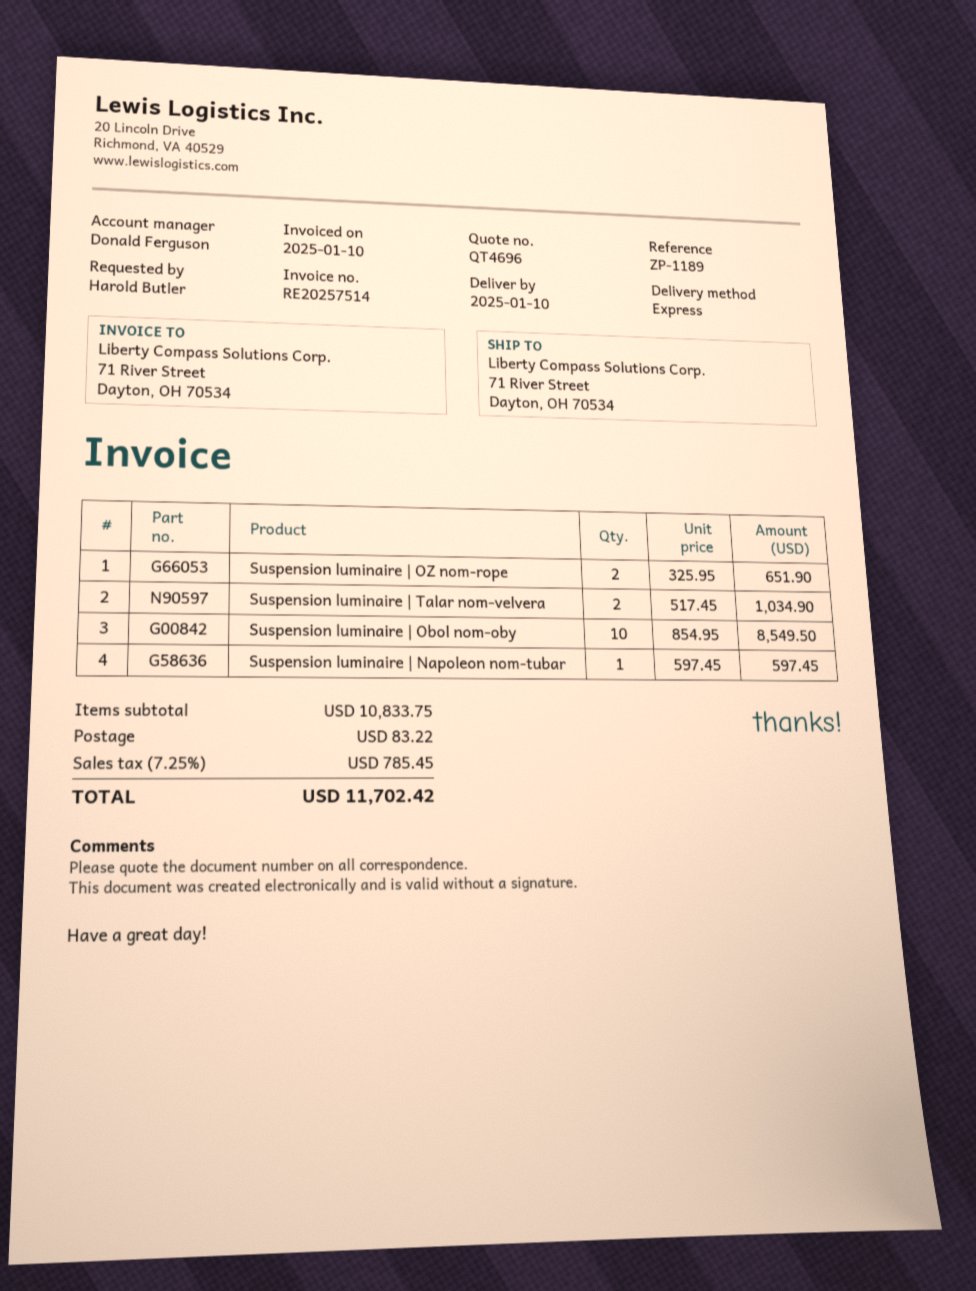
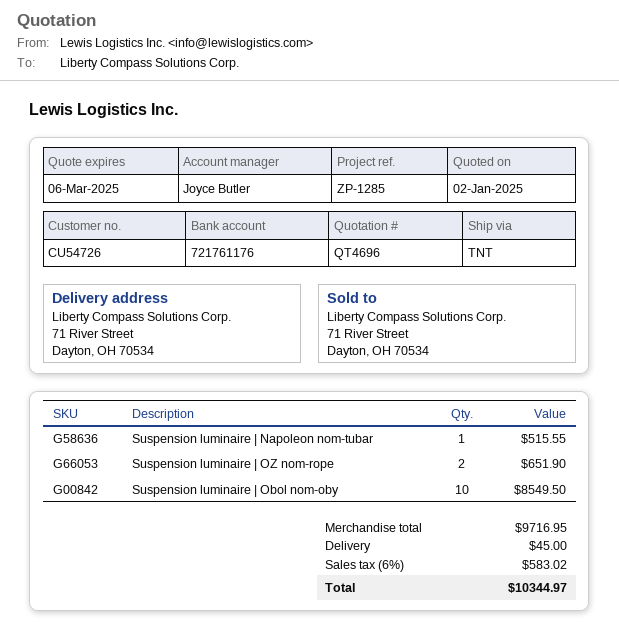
reference: ZP-1189 -> ZP-1285
sales rep: Donald Ferguson -> Joyce Butler
shipping method: express -> TNT
Suspension luminaire | Talar nom-velvera: 2 for 1034.90 -> none
Suspension luminaire | Napoleon nom-tubar: 1 for 597.45 -> 1 for 515.55
subtotal: 10833.75 -> 9716.95
shipping: 83.22 -> 45.00
tax: 7.25% = 785.45 -> 6% = 583.02
total: 11702.42 -> 10344.97

